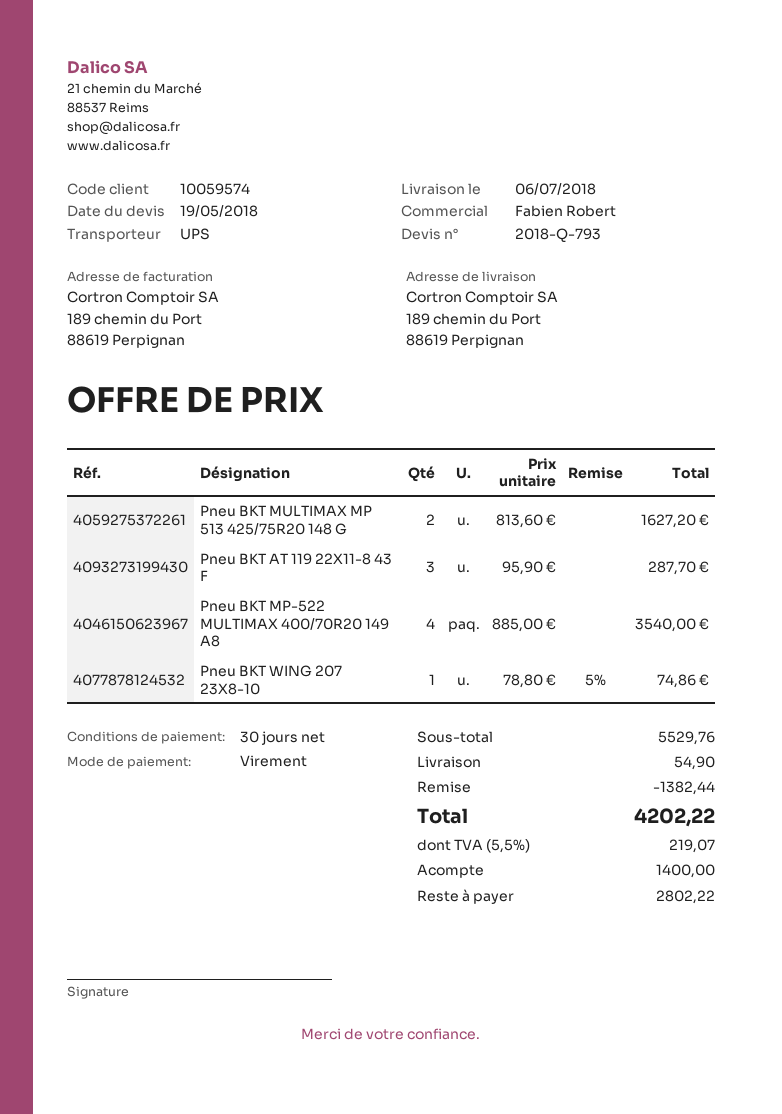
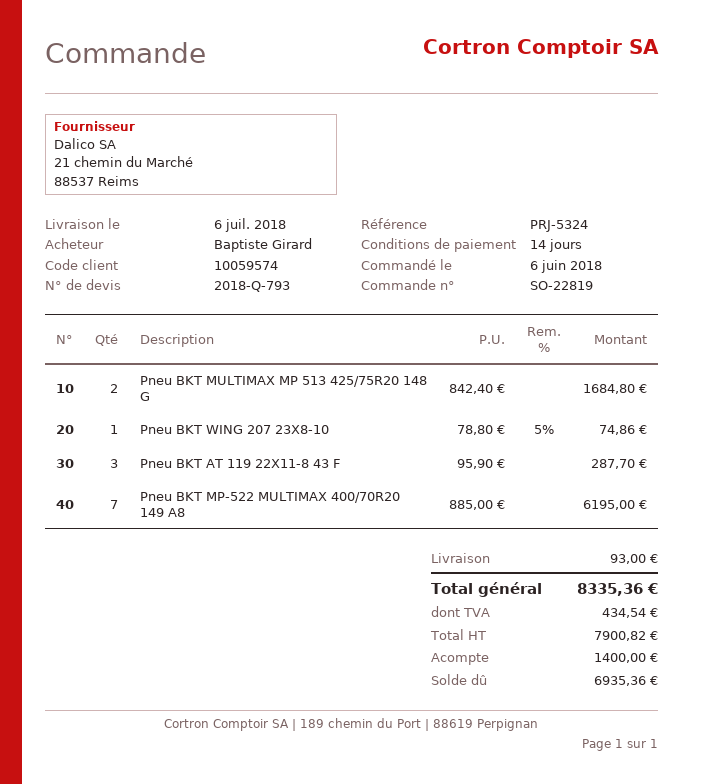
payment terms: 30 days -> 14 days
Pneu BKT MULTIMAX MP 513 425/75R20 148 G: 2 x 813.60 = 1627.20 -> 2 x 842.40 = 1684.80
Pneu BKT MP-522 MULTIMAX 400/70R20 149 A8: 4 x 885.00 = 3540.00 -> 7 x 885.00 = 6195.00
discount: 1382.44 -> none
shipping: 54.90 -> 93.00
tax: 219.07 -> 434.54
total: 4202.22 -> 8335.36
balance: 2802.22 -> 6935.36

